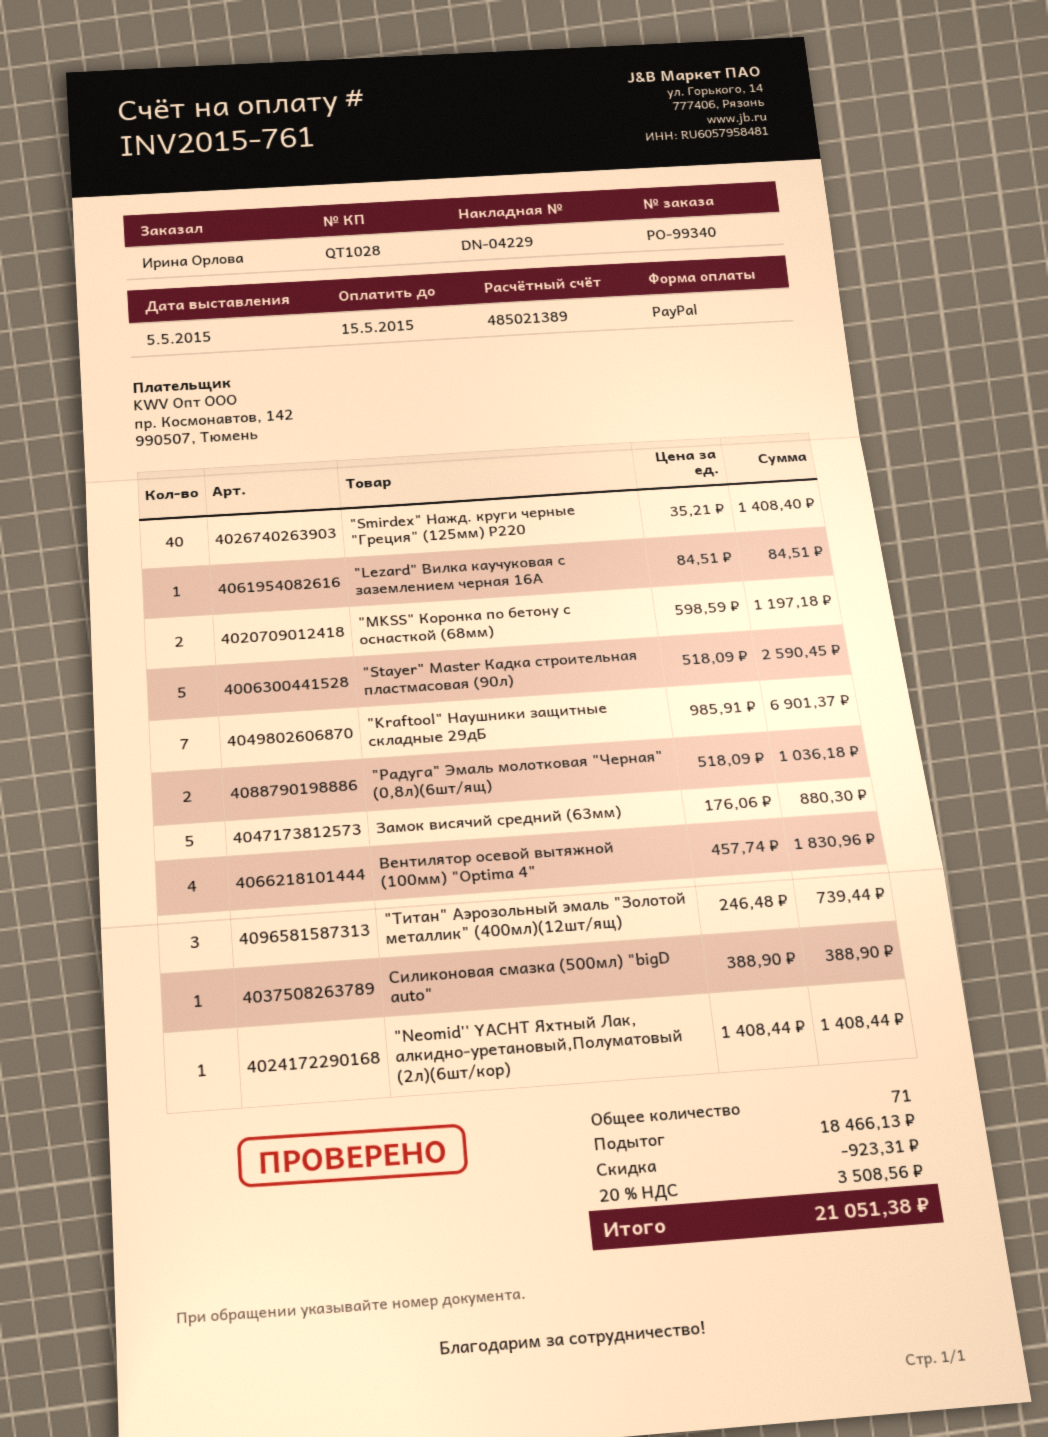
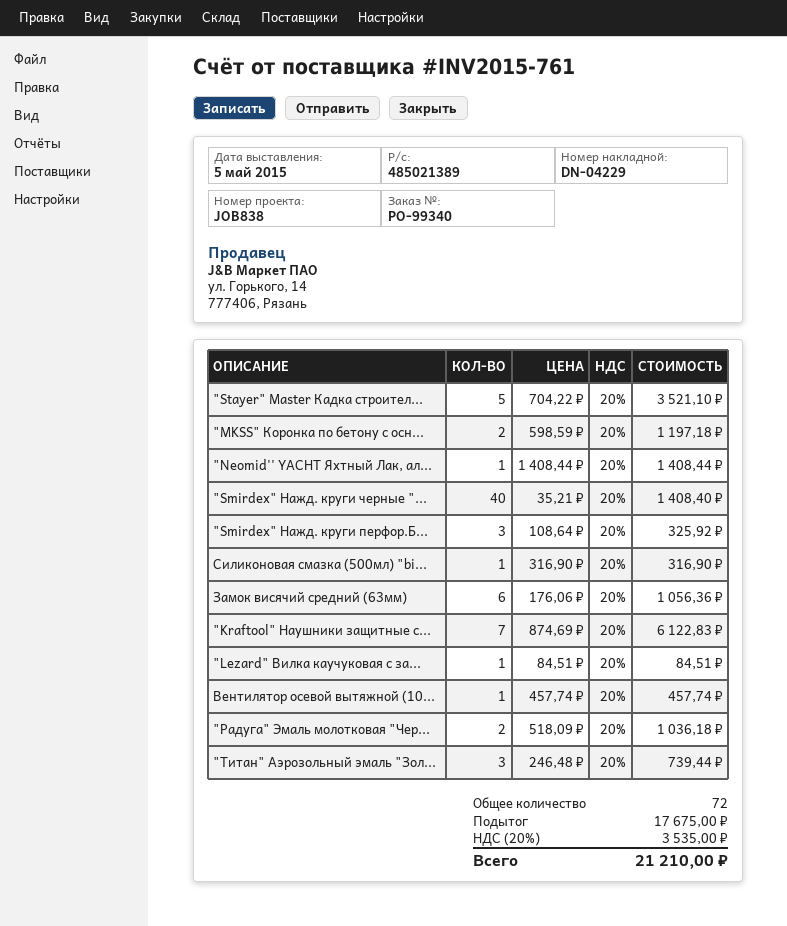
"Stayer" Master Кадка строительная пластмасовая (90л): 5 x 518.09 = 2590.45 -> 5 x 704.22 = 3521.10
"Kraftool" Наушники защитные складные 29дБ: 7 x 985.91 = 6901.37 -> 7 x 874.69 = 6122.83
Замок висячий средний (63мм): 5 x 176.06 = 880.30 -> 6 x 176.06 = 1056.36
Вентилятор осевой вытяжной (100мм) "Optima 4": 4 x 457.74 = 1830.96 -> 1 x 457.74 = 457.74
Силиконовая смазка (500мл) "bigD auto": 1 x 388.90 = 388.90 -> 1 x 316.90 = 316.90
"Smirdex" Нажд. круги перфор.Б...: none -> 3 x 108.64 = 325.92
total quantity: 71 -> 72
subtotal: 18466.13 -> 17675.00
discount: 923.31 -> none
tax: 20% = 3508.56 -> 20% = 3535.00
total: 21051.38 -> 21210.00

